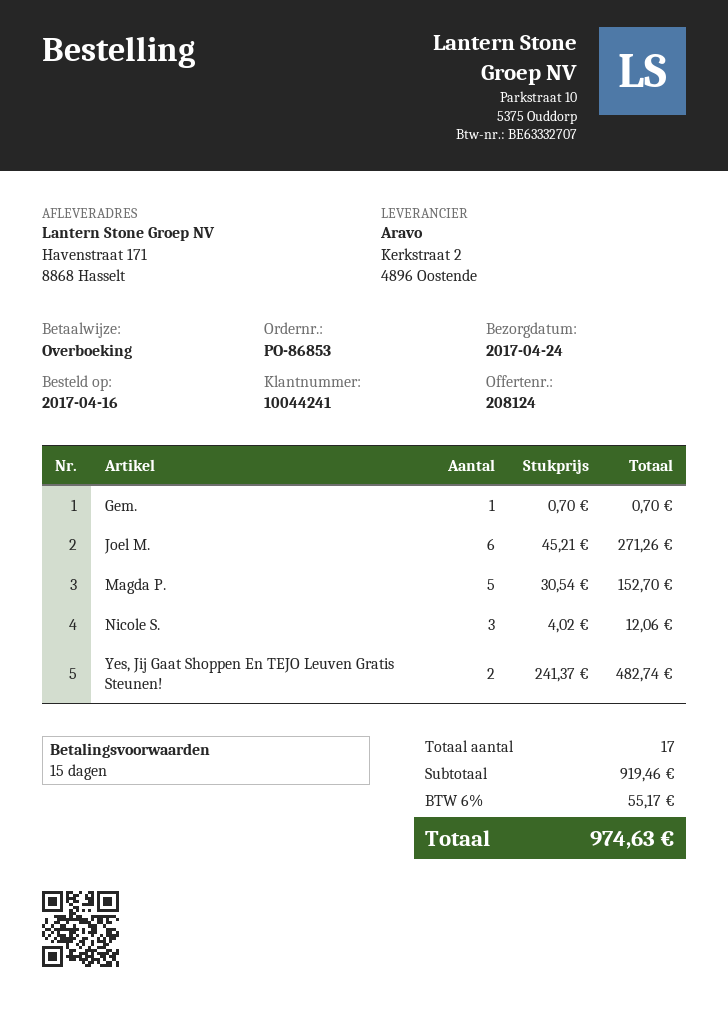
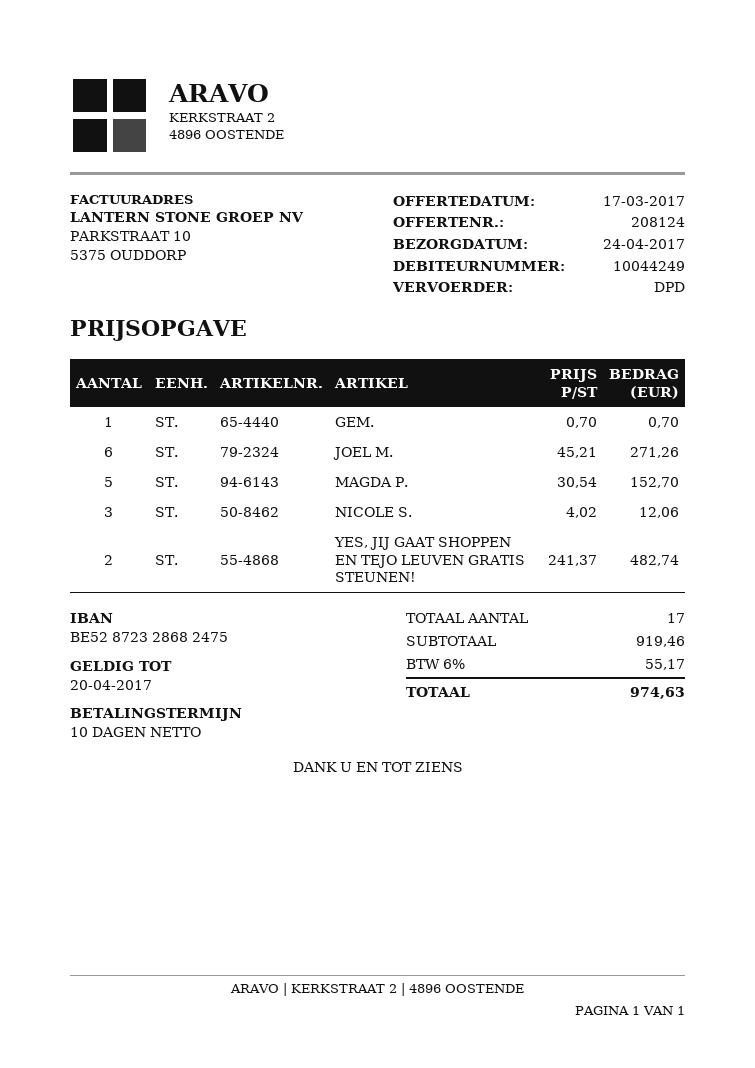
payment terms: 15 days -> 10 days
customer number: 10044241 -> 10044249

